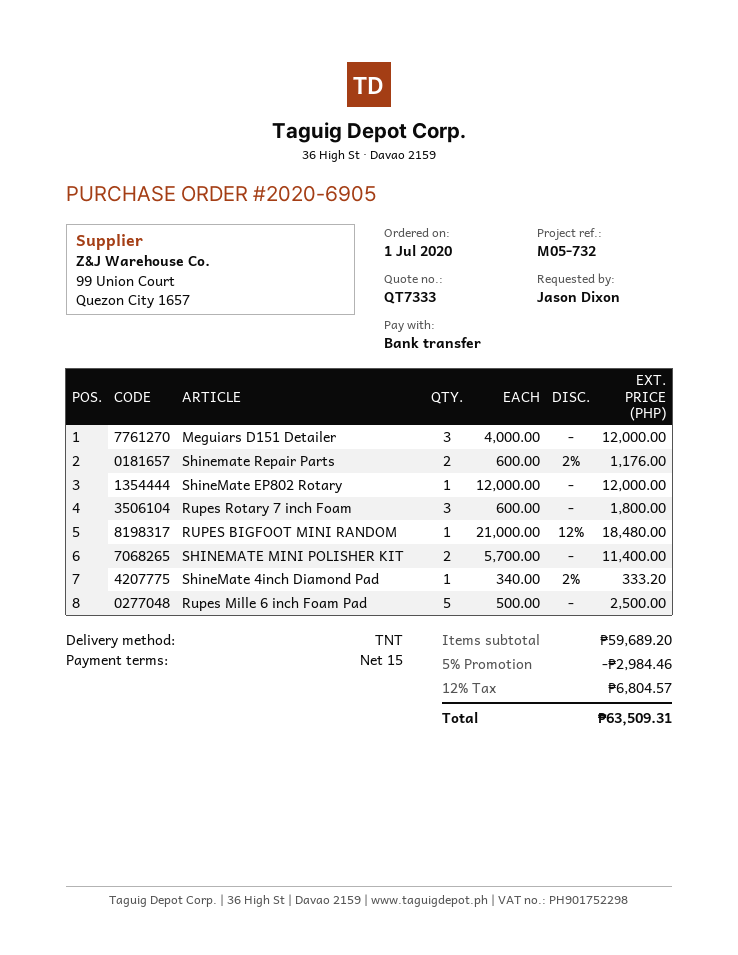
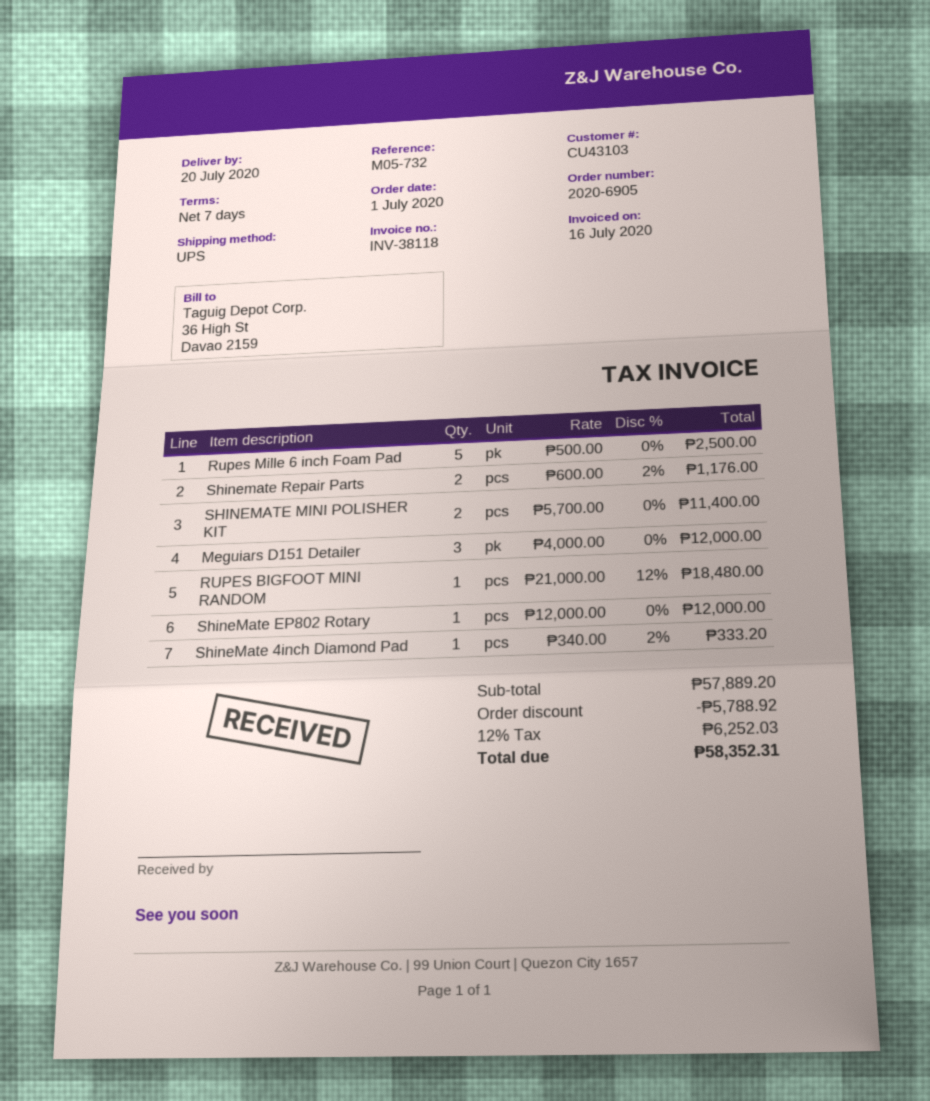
payment terms: 15 days -> 7 days
shipping method: TNT -> UPS
Rupes Rotary 7 inch Foam: 3 x 600.00 = 1800.00 -> none
subtotal: 59689.20 -> 57889.20
discount: 2984.46 -> 5788.92
tax: 12% = 6804.57 -> 12% = 6252.03
total: 63509.31 -> 58352.31

